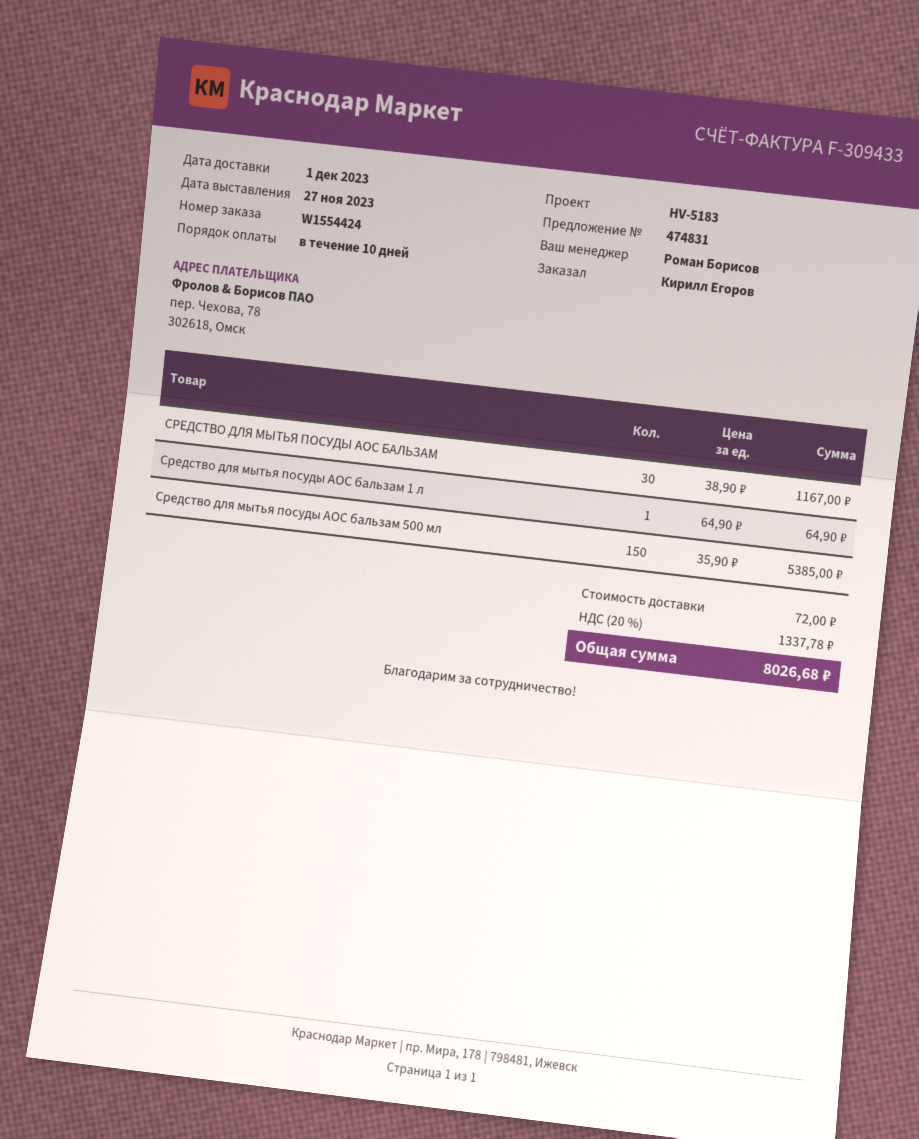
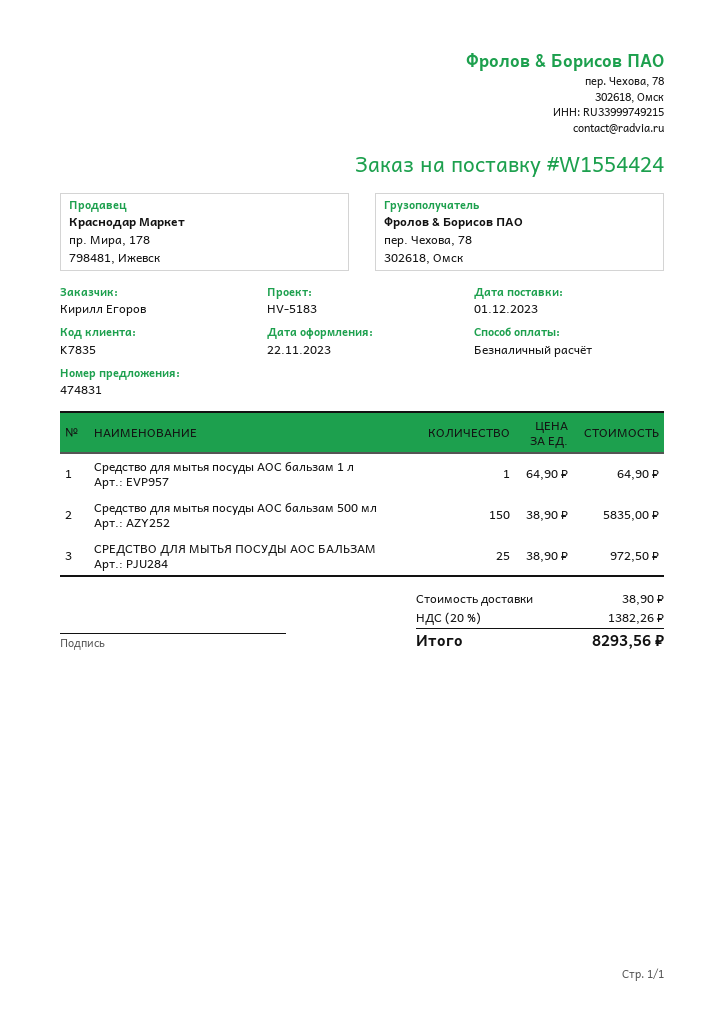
СРЕДСТВО ДЛЯ МЫТЬЯ ПОСУДЫ АОС БАЛЬЗАМ: 30 x 38.90 = 1167.00 -> 25 x 38.90 = 972.50
Средство для мытья посуды АОС бальзам 500 мл: 150 x 35.90 = 5385.00 -> 150 x 38.90 = 5835.00
shipping: 72.00 -> 38.90
tax: 20% = 1337.78 -> 20% = 1382.26
total: 8026.68 -> 8293.56

